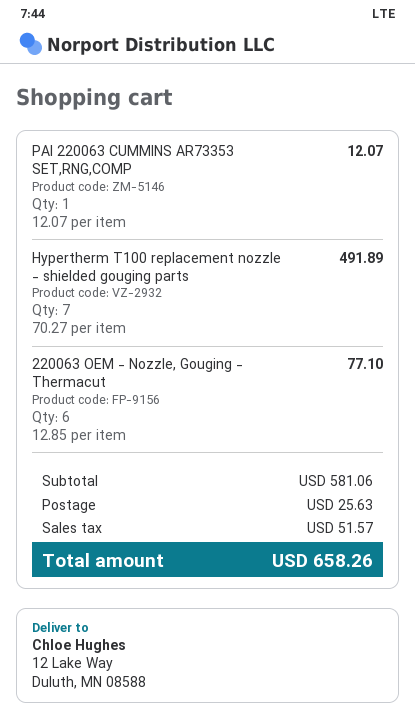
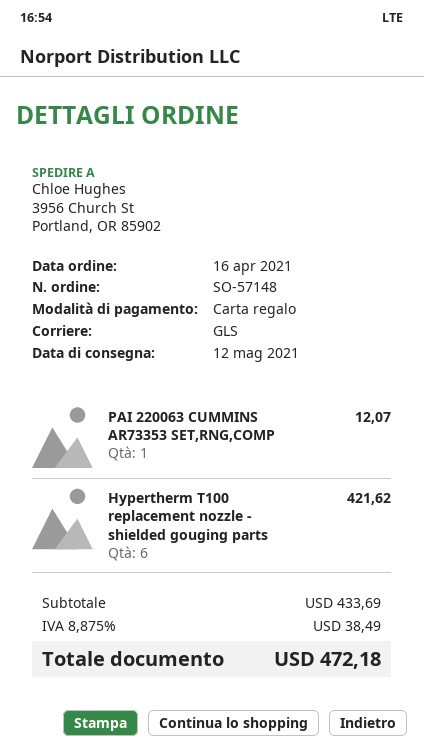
ship to: 12 Lake Way, Duluth, MN 08588 -> 3956 Church St, Portland, OR 85902
Hypertherm T100 replacement nozzle - shielded gouging parts: 7 for 491.89 -> 6 for 421.62
220063 OEM - Nozzle, Gouging - Thermacut: 6 for 77.10 -> none
subtotal: 581.06 -> 433.69
shipping: 25.63 -> none
tax: 51.57 -> 38.49
total: 658.26 -> 472.18

